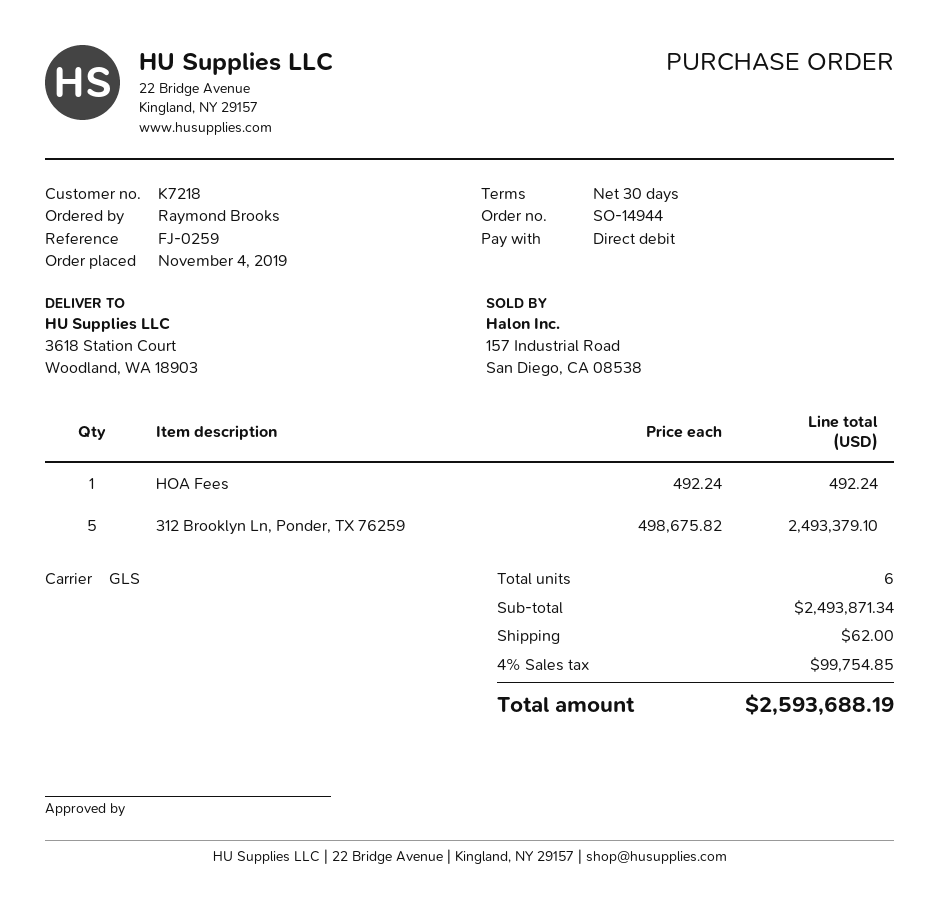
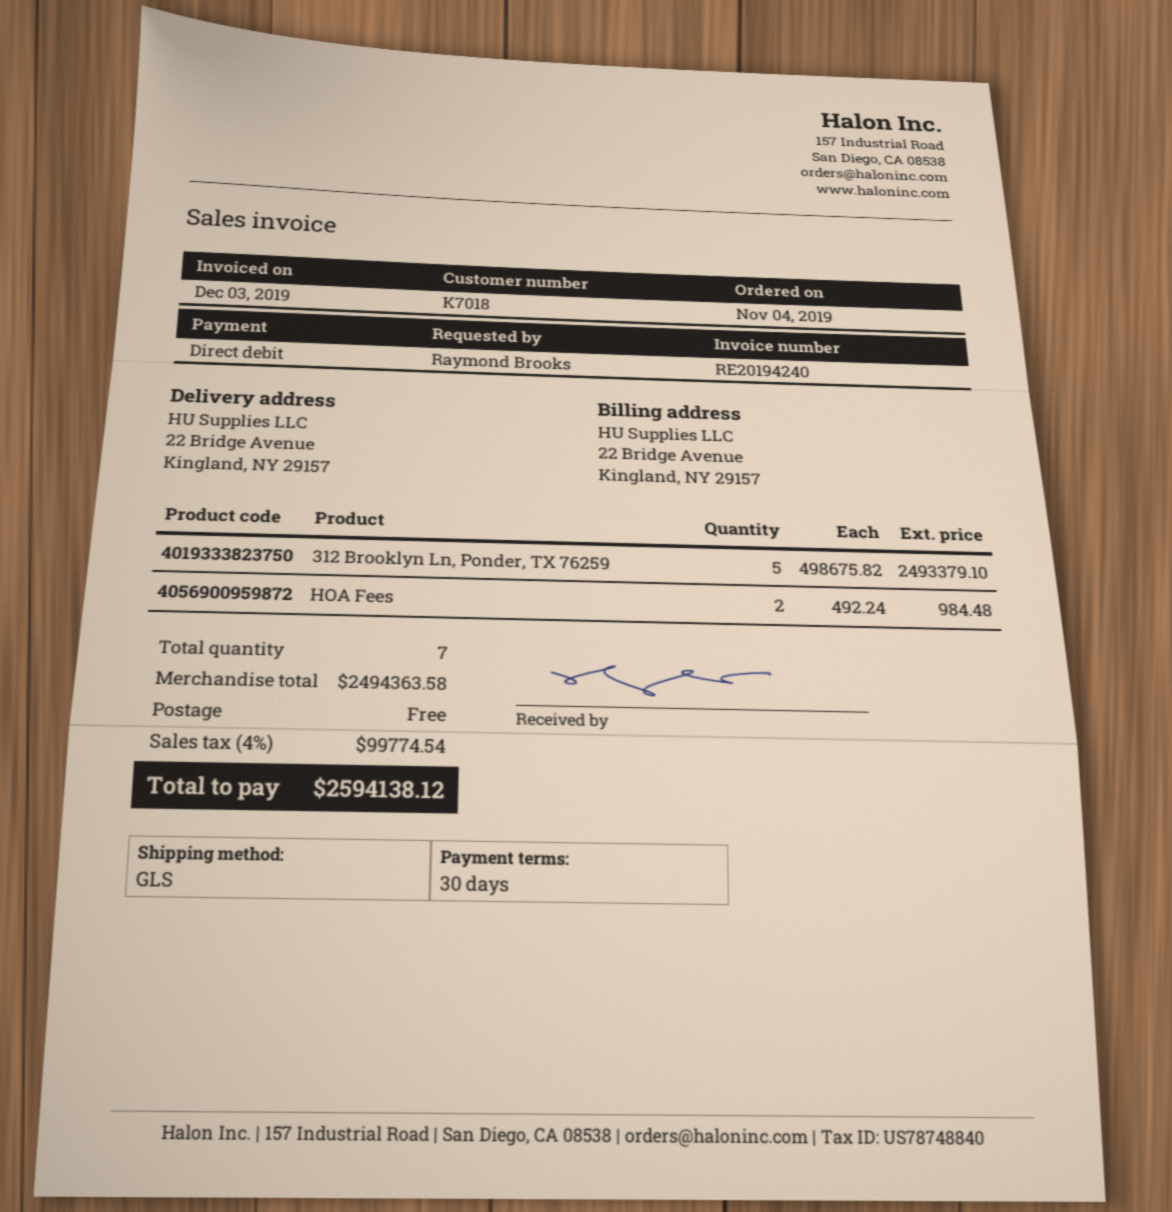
customer number: K7218 -> K7018
ship to: 3618 Station Court, Woodland, WA 18903 -> 22 Bridge Avenue, Kingland, NY 29157
HOA Fees: 1 x 492.24 = 492.24 -> 2 x 492.24 = 984.48
total quantity: 6 -> 7
subtotal: 2493871.34 -> 2494363.58
shipping: 62.00 -> 0.00
tax: 4% = 99754.85 -> 4% = 99774.54
total: 2593688.19 -> 2594138.12

